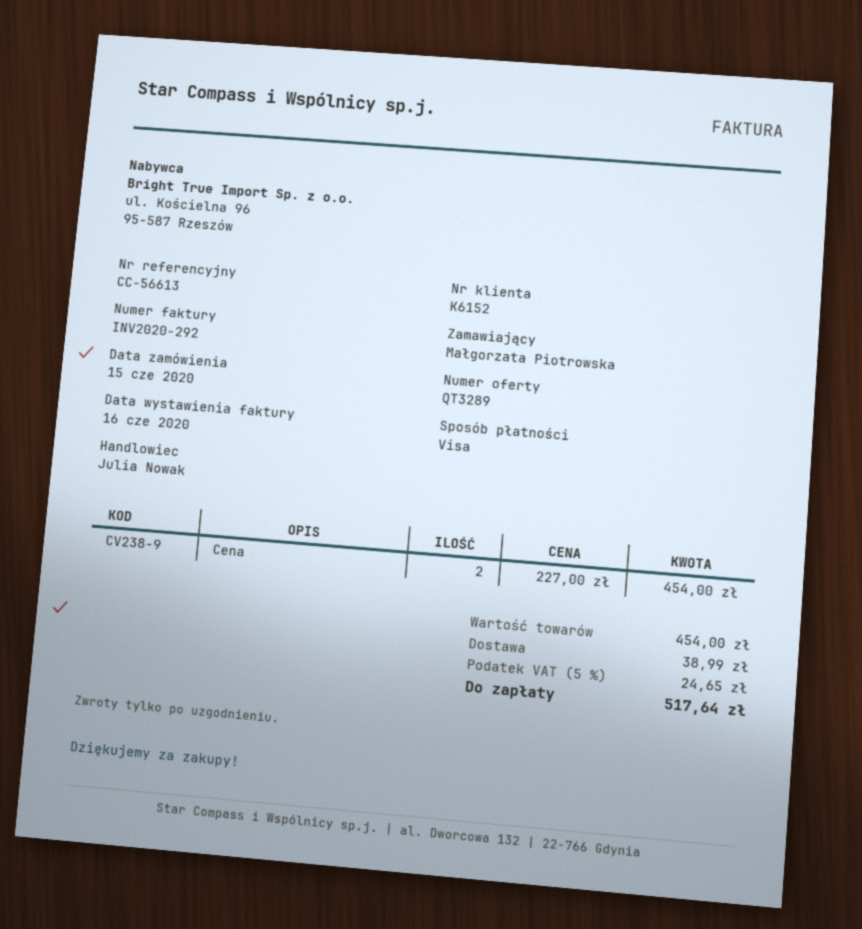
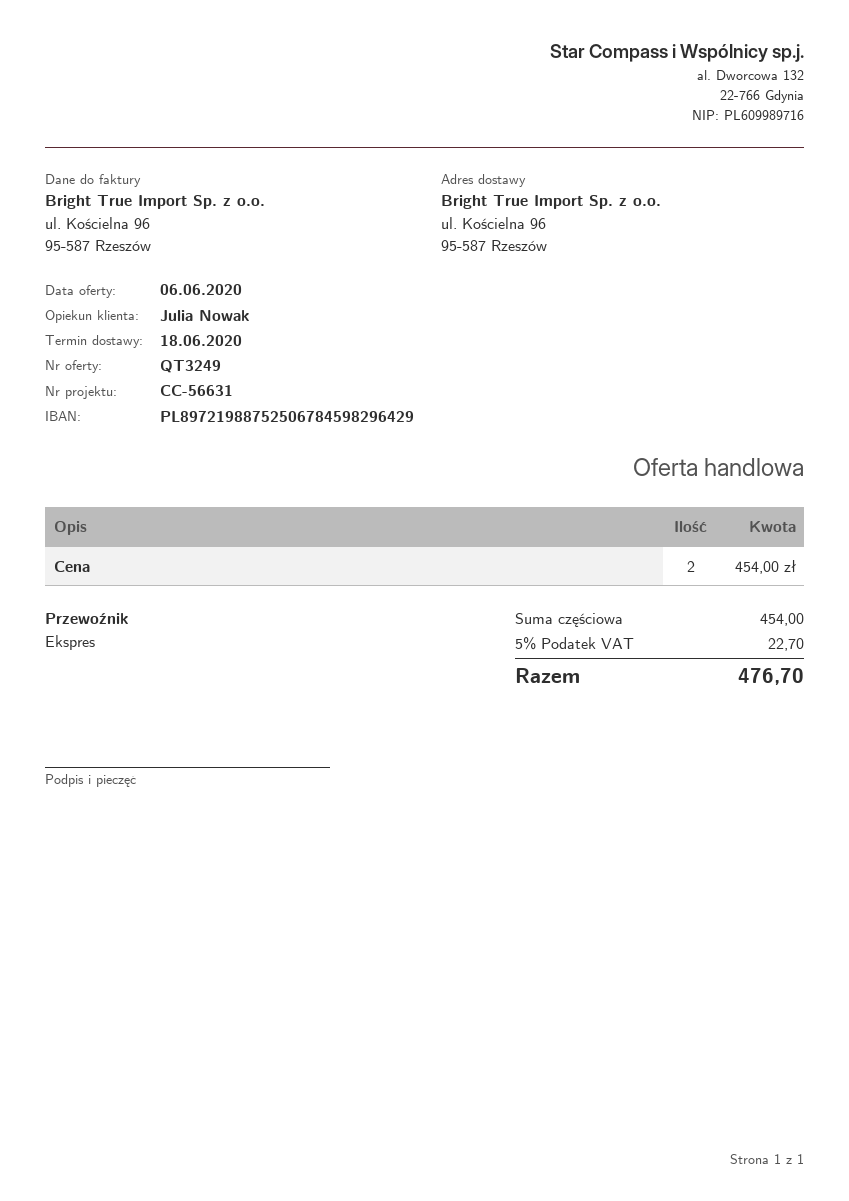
quote number: QT3289 -> QT3249
reference: CC-56613 -> CC-56631
shipping: 38.99 -> none
tax: 5% = 24.65 -> 5% = 22.70
total: 517.64 -> 476.70

